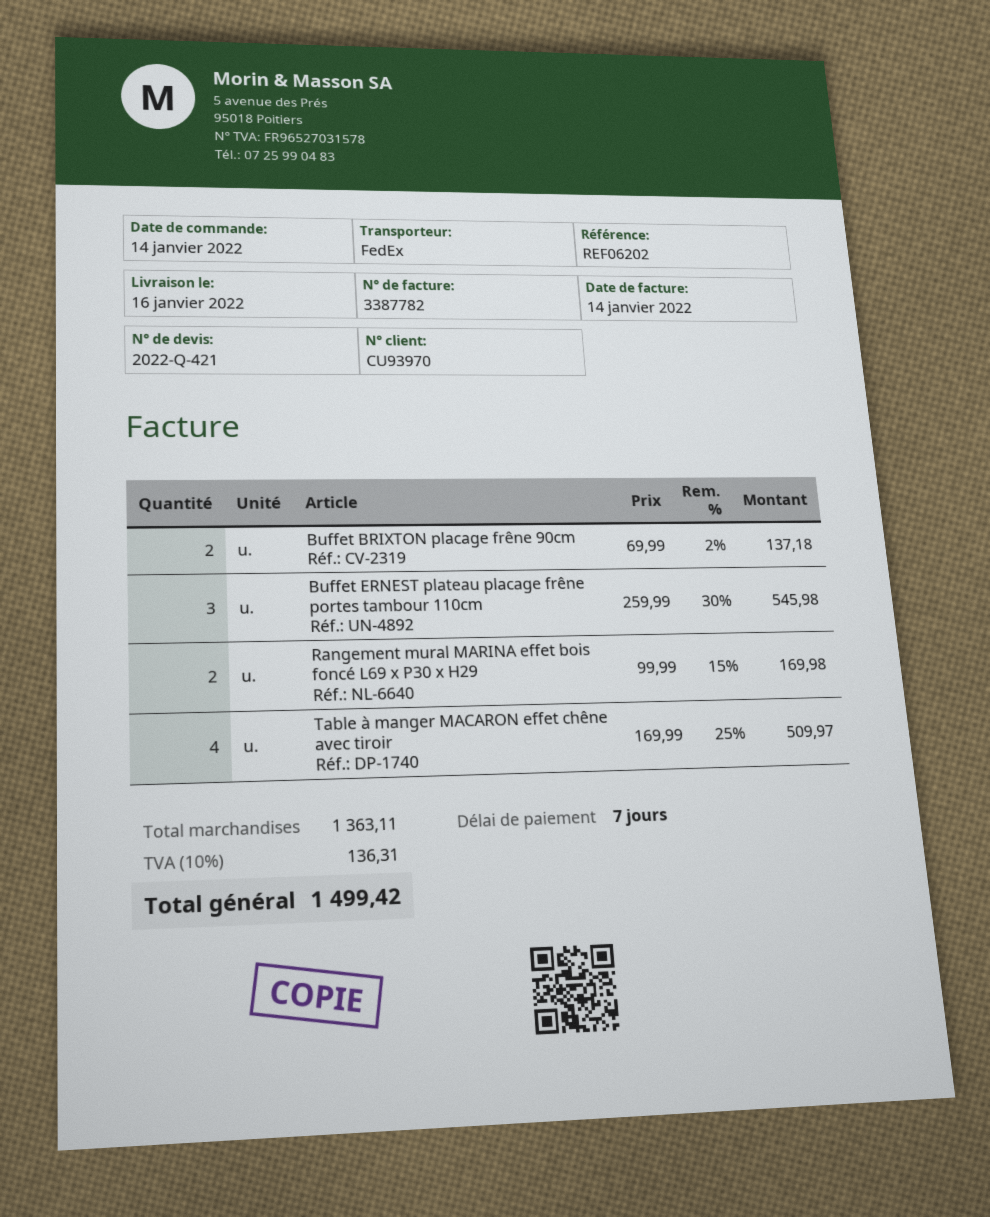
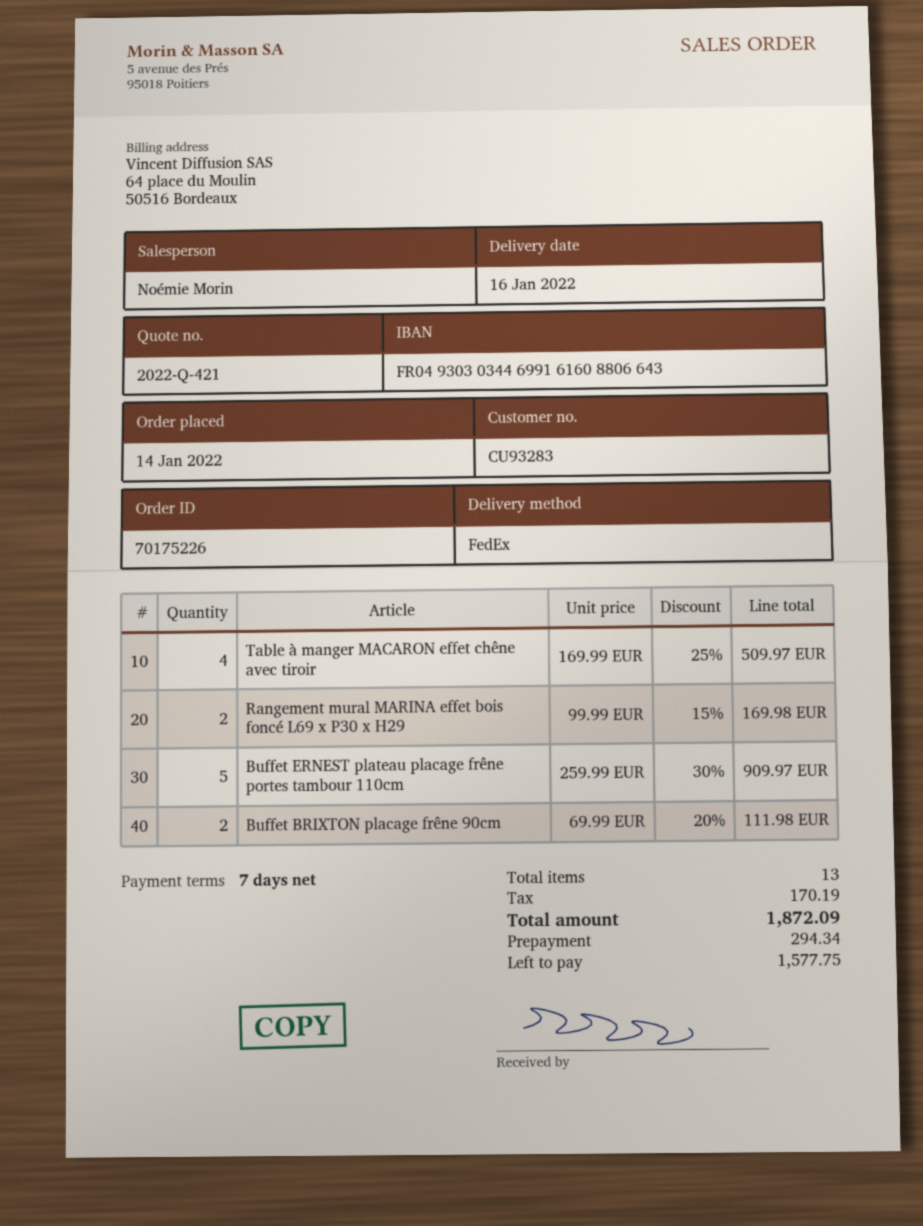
customer number: CU93970 -> CU93283
Buffet BRIXTON placage frêne 90cm: 2 x 69.99 - 2% = 137.18 -> 2 x 69.99 - 20% = 111.98
Buffet ERNEST plateau placage frêne portes tambour 110cm: 3 x 259.99 - 30% = 545.98 -> 5 x 259.99 - 30% = 909.97
tax: 136.31 -> 170.19
total: 1499.42 -> 1872.09

